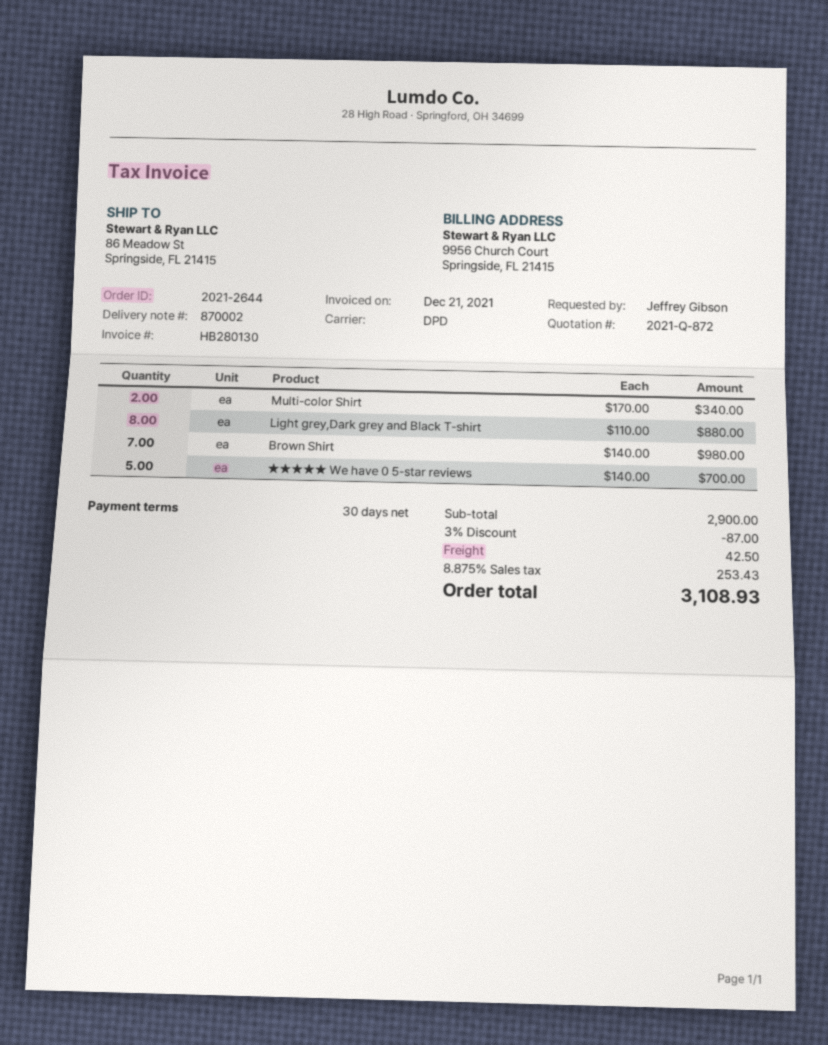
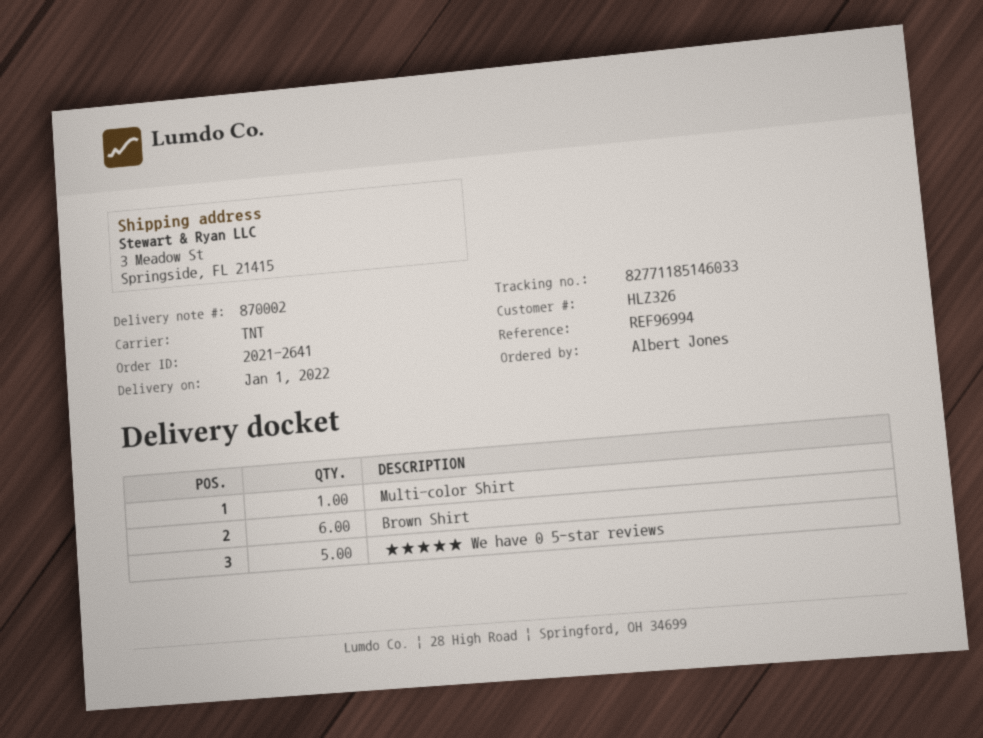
order number: 2021-2644 -> 2021-2641
ordered by: Jeffrey Gibson -> Albert Jones
shipping method: DPD -> TNT
ship to: 86 Meadow St, Springside, FL 21415 -> 3 Meadow St, Springside, FL 21415
Multi-color Shirt: 2 -> 1
Light grey,Dark grey and Black T-shirt: 8 -> none
Brown Shirt: 7 -> 6

